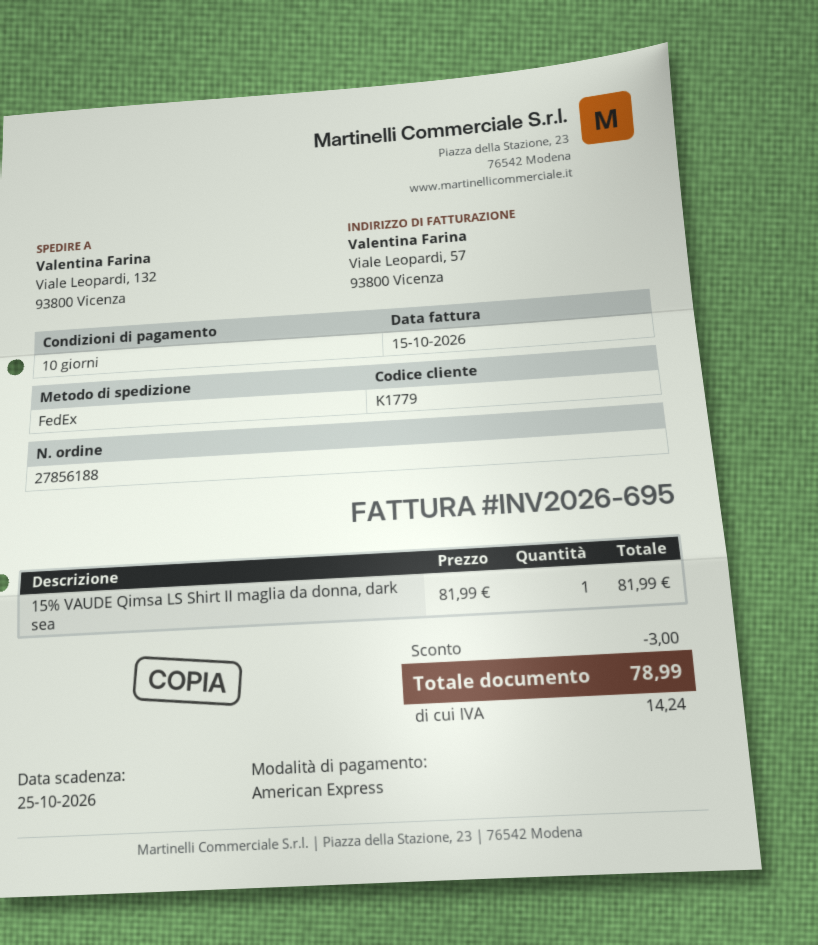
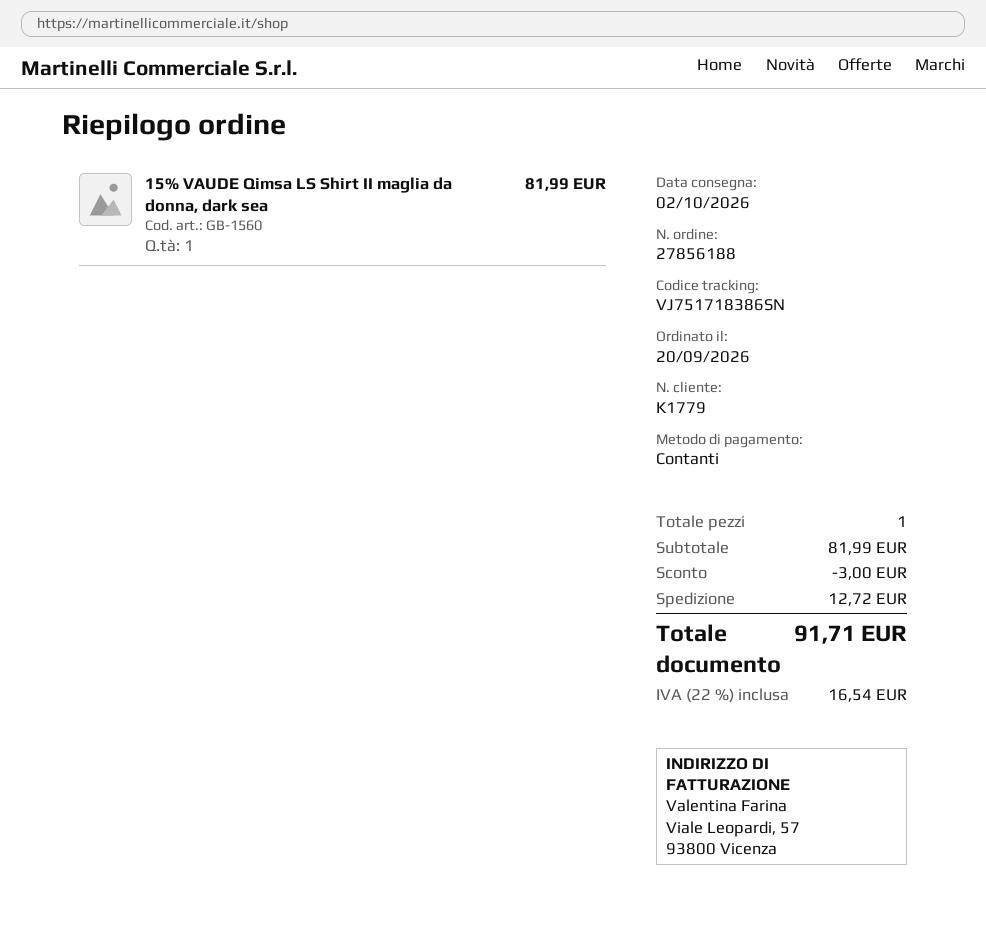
payment method: American Express -> cash
shipping: none -> 12.72
tax: 14.24 -> 16.54
total: 78.99 -> 91.71

